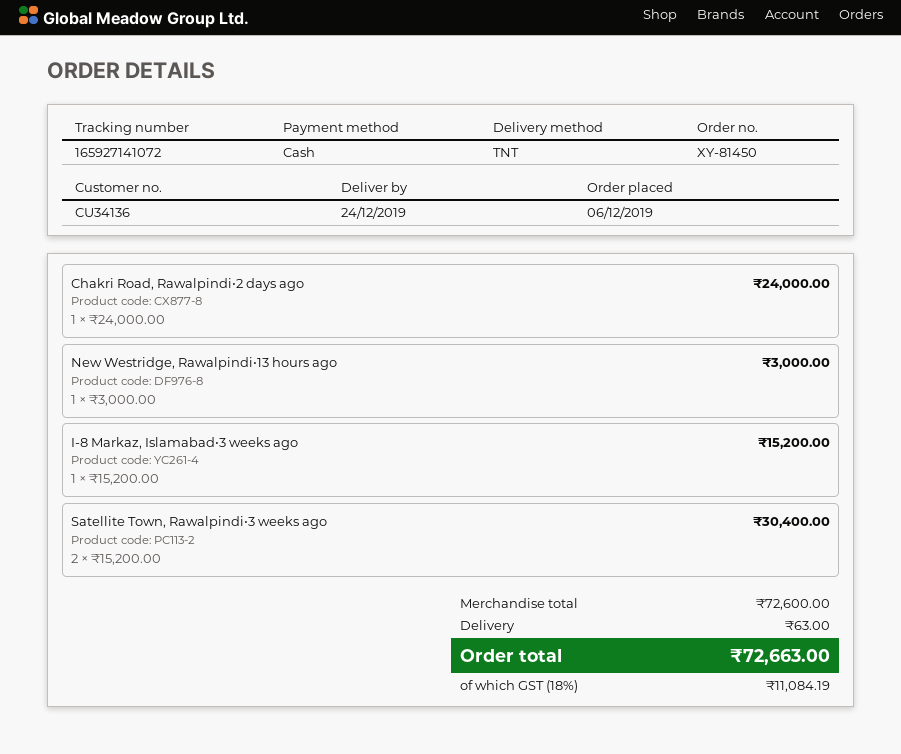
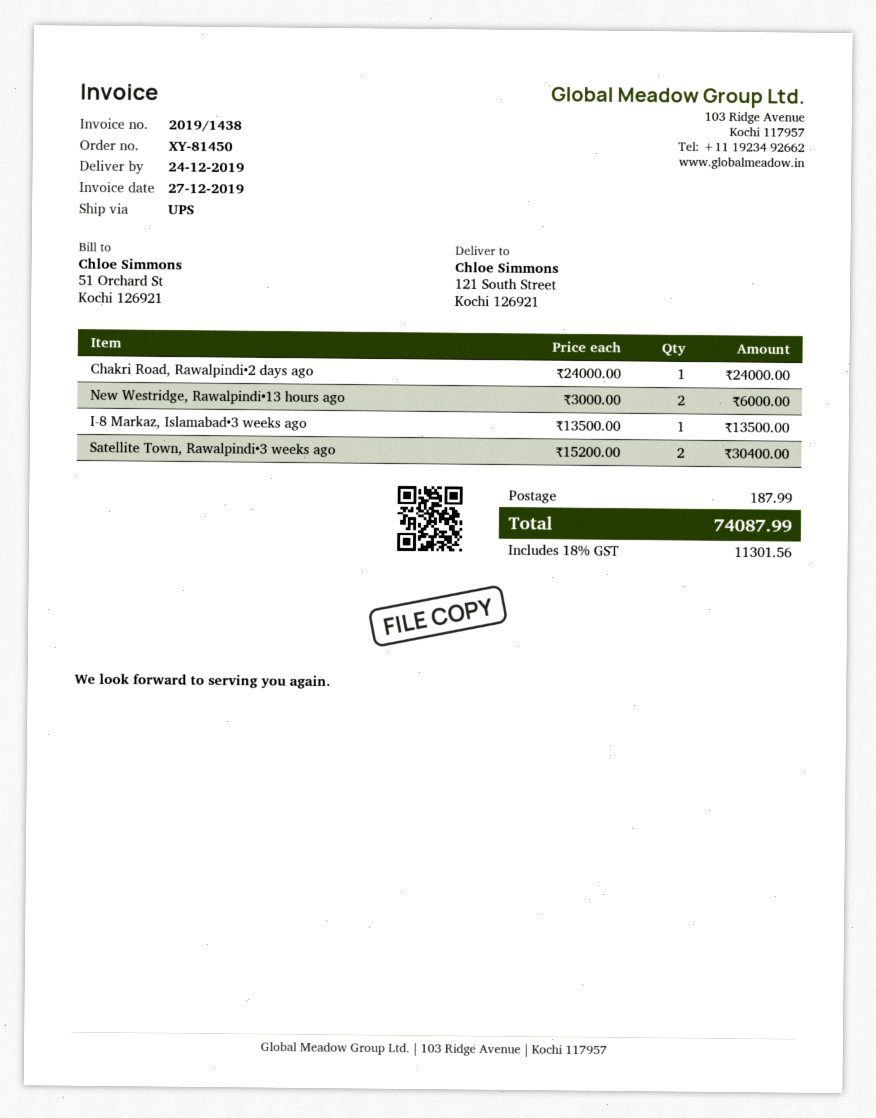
shipping method: TNT -> UPS
New Westridge, Rawalpindi•13 hours ago: 1 x 3000.00 = 3000.00 -> 2 x 3000.00 = 6000.00
I-8 Markaz, Islamabad•3 weeks ago: 1 x 15200.00 = 15200.00 -> 1 x 13500.00 = 13500.00
shipping: 63.00 -> 187.99
tax: 18% = 11084.19 -> 18% = 11301.56
total: 72663.00 -> 74087.99

